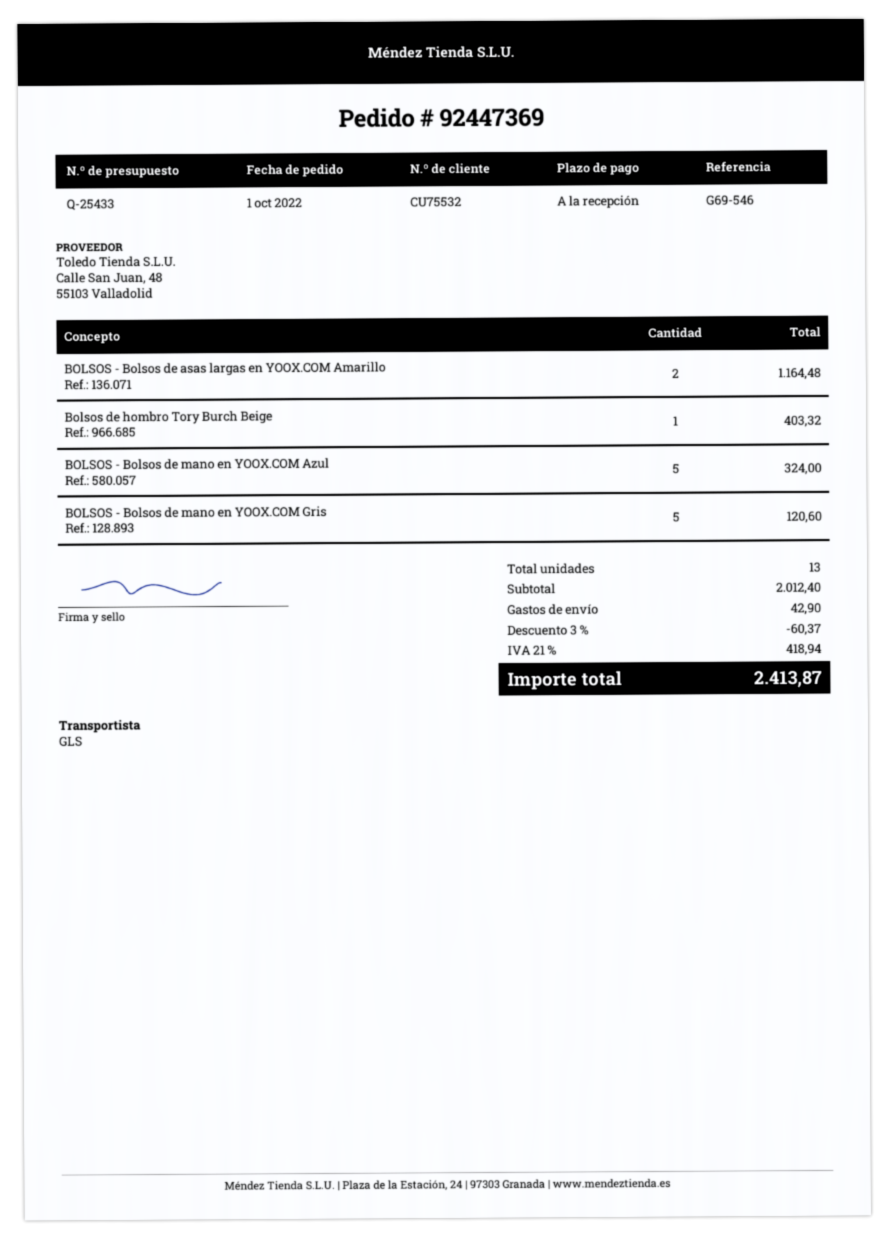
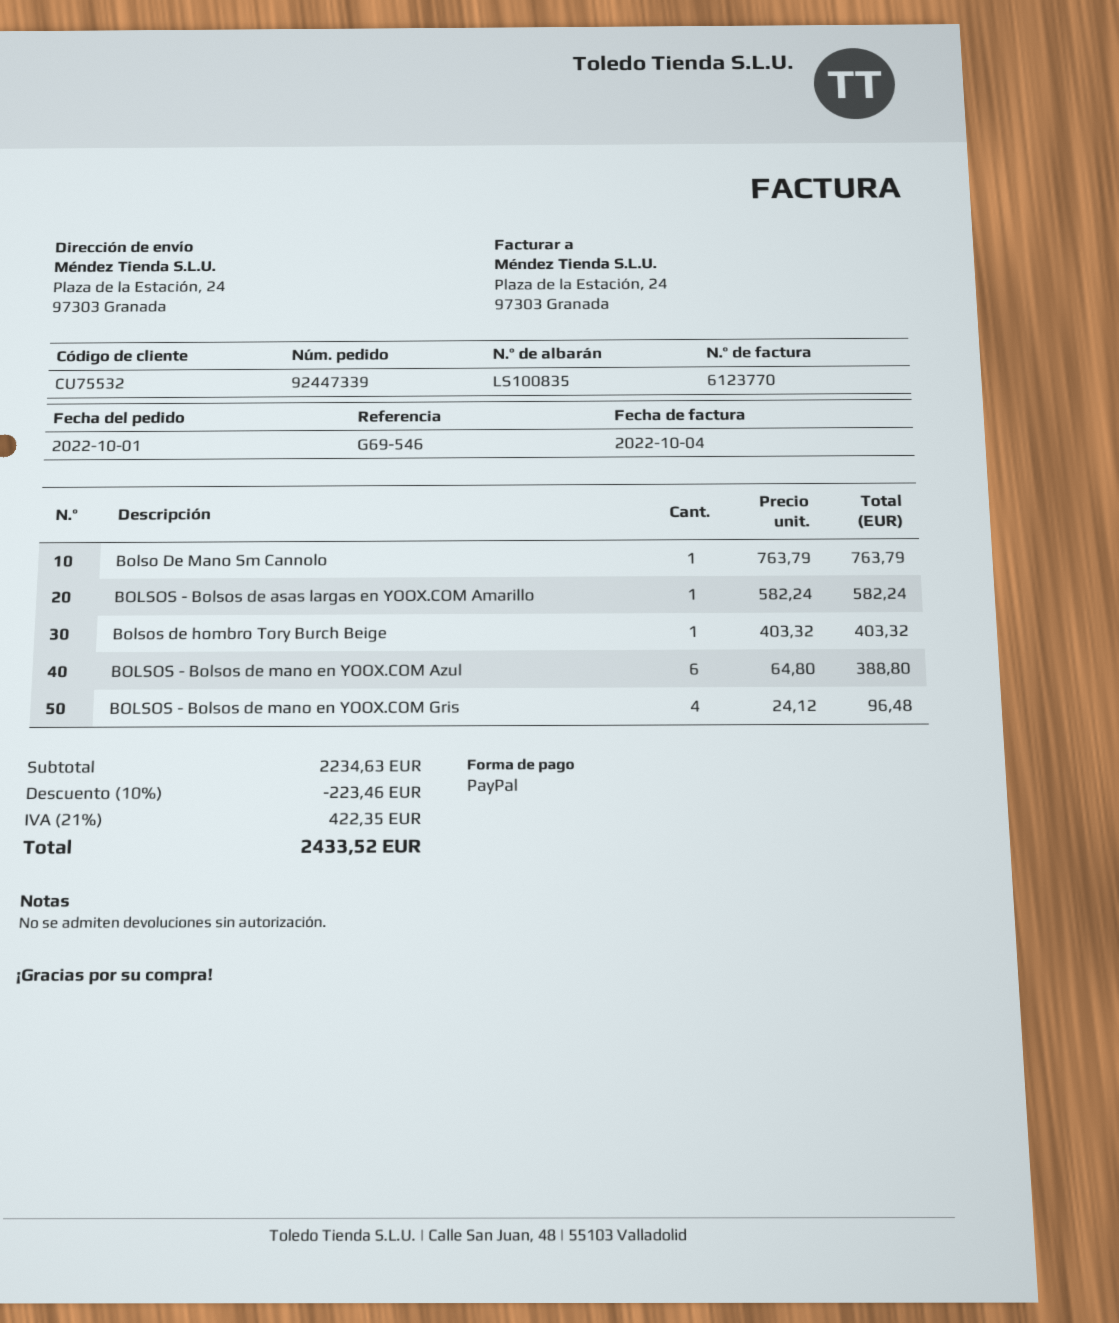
order number: 92447369 -> 92447339
BOLSOS - Bolsos de asas largas en YOOX.COM Amarillo: 2 for 1164.48 -> 1 for 582.24
BOLSOS - Bolsos de mano en YOOX.COM Azul: 5 for 324.00 -> 6 for 388.80
BOLSOS - Bolsos de mano en YOOX.COM Gris: 5 for 120.60 -> 4 for 96.48
Bolso De Mano Sm Cannolo: none -> 1 for 763.79
subtotal: 2012.40 -> 2234.63
discount: 3% = 60.37 -> 10% = 223.46
shipping: 42.90 -> none
tax: 21% = 418.94 -> 21% = 422.35
total: 2413.87 -> 2433.52

